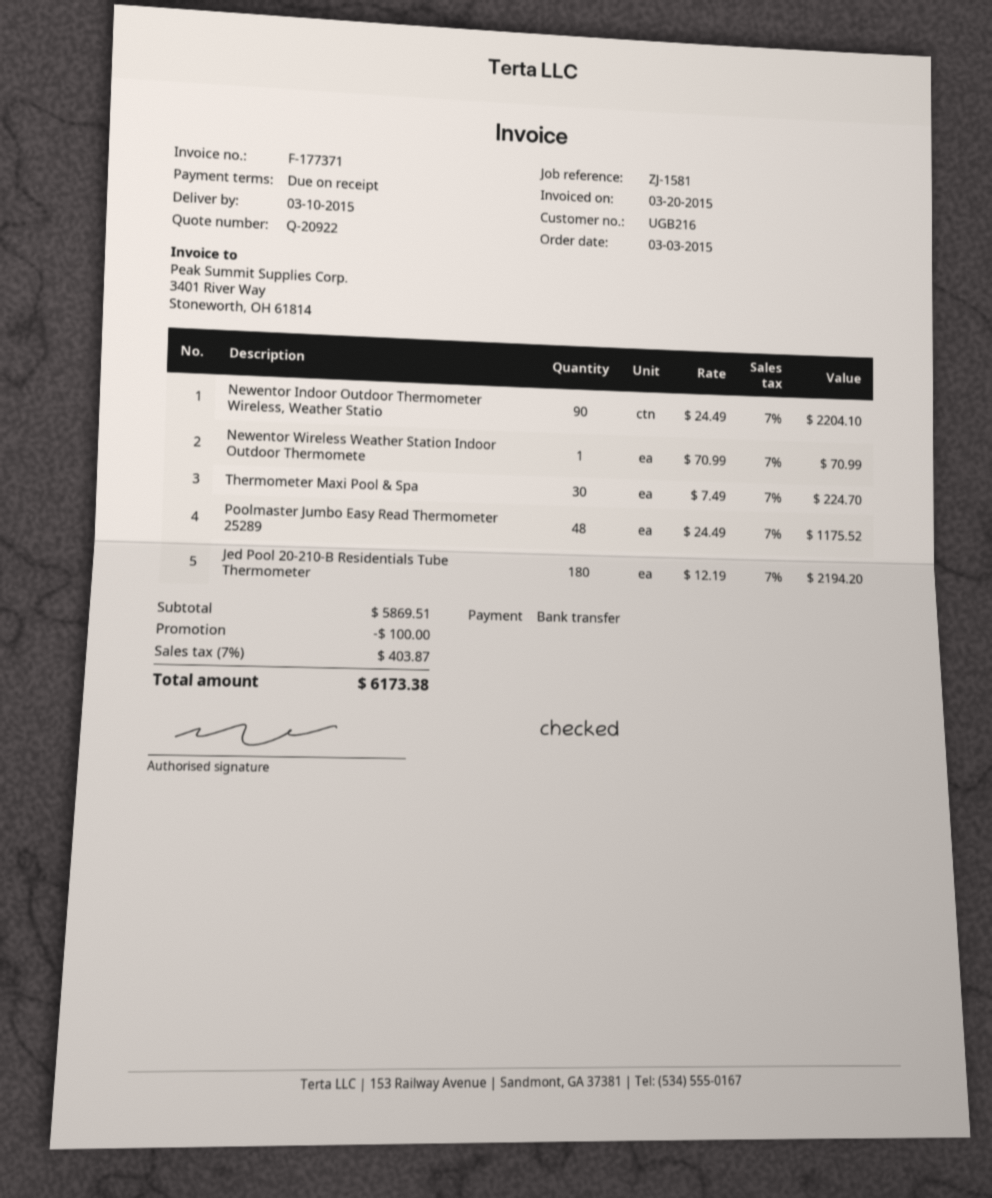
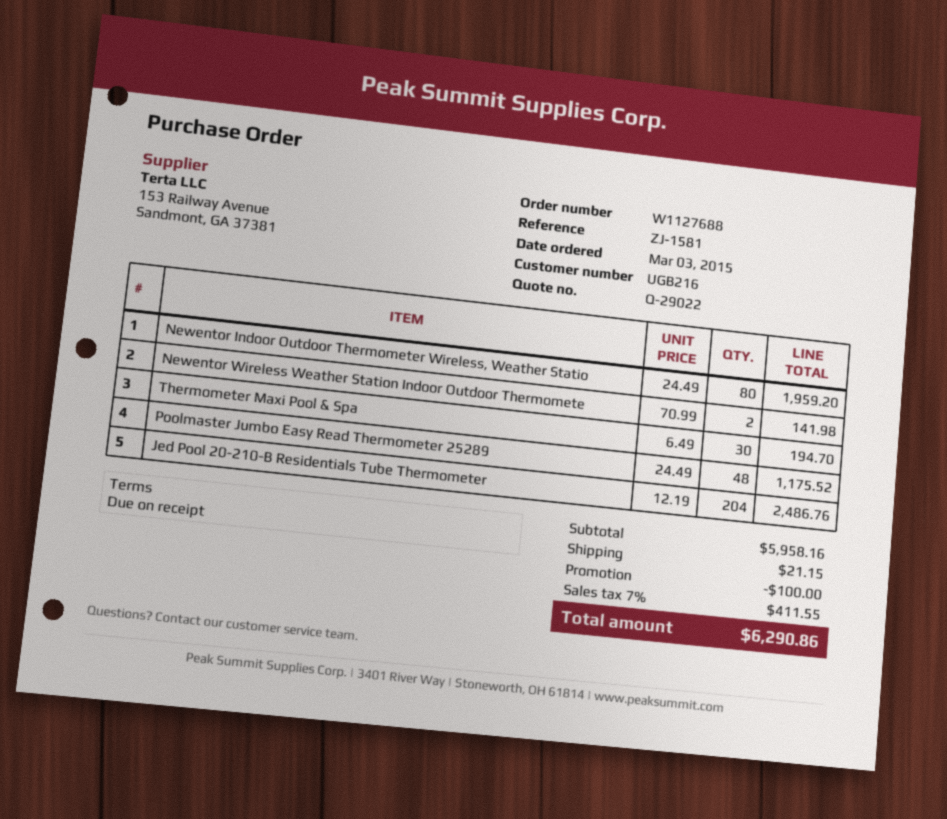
quote number: Q-20922 -> Q-29022
Newentor Indoor Outdoor Thermometer Wireless, Weather Statio: 90 x 24.49 = 2204.10 -> 80 x 24.49 = 1959.20
Newentor Wireless Weather Station Indoor Outdoor Thermomete: 1 x 70.99 = 70.99 -> 2 x 70.99 = 141.98
Thermometer Maxi Pool & Spa: 30 x 7.49 = 224.70 -> 30 x 6.49 = 194.70
Jed Pool 20-210-B Residentials Tube Thermometer: 180 x 12.19 = 2194.20 -> 204 x 12.19 = 2486.76
subtotal: 5869.51 -> 5958.16
shipping: none -> 21.15
tax: 7% = 403.87 -> 7% = 411.55
total: 6173.38 -> 6290.86

